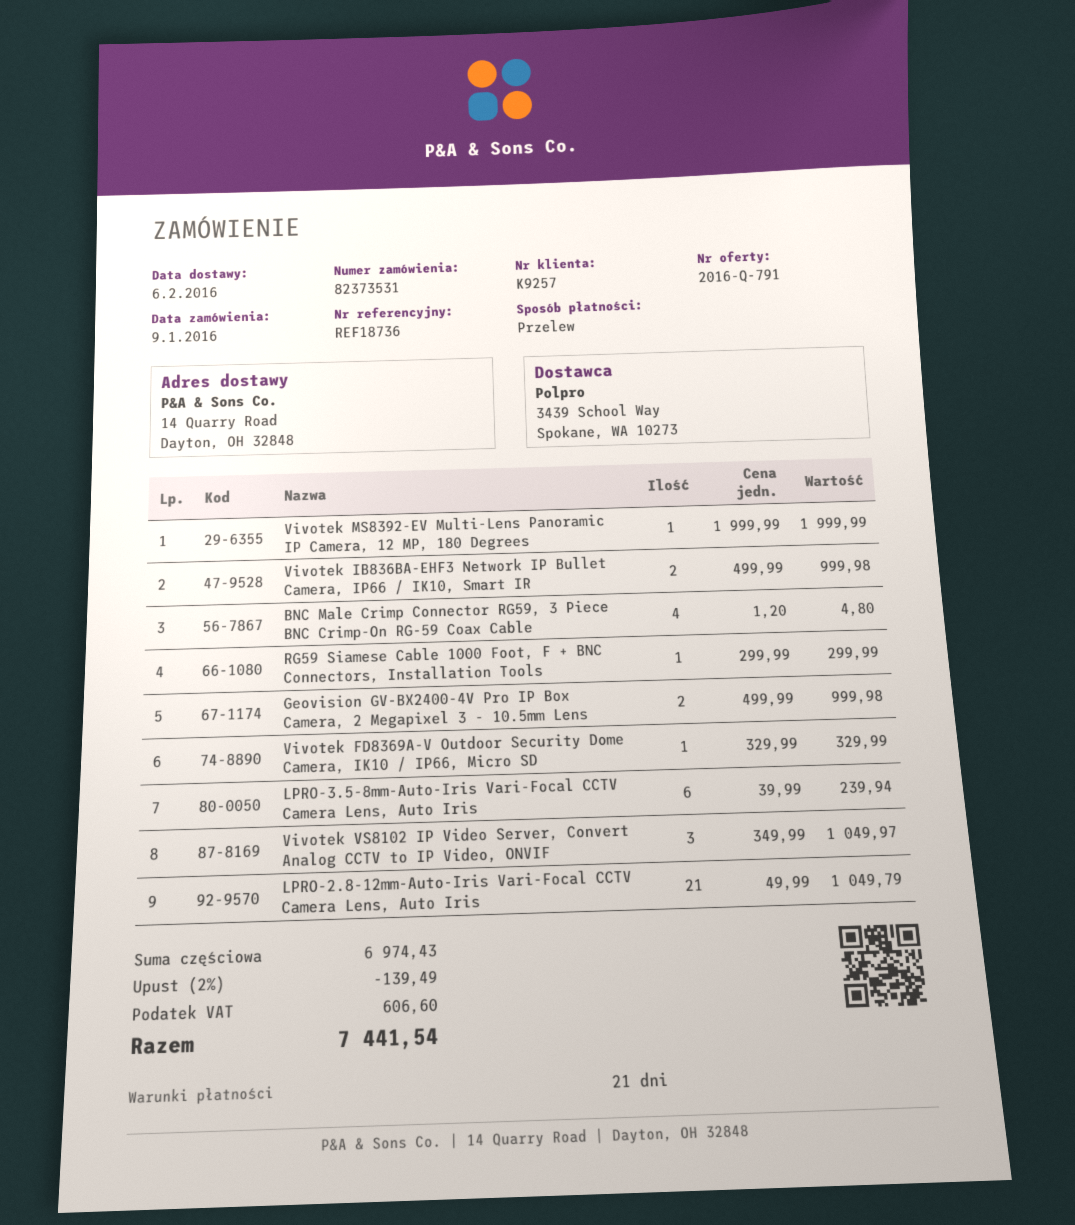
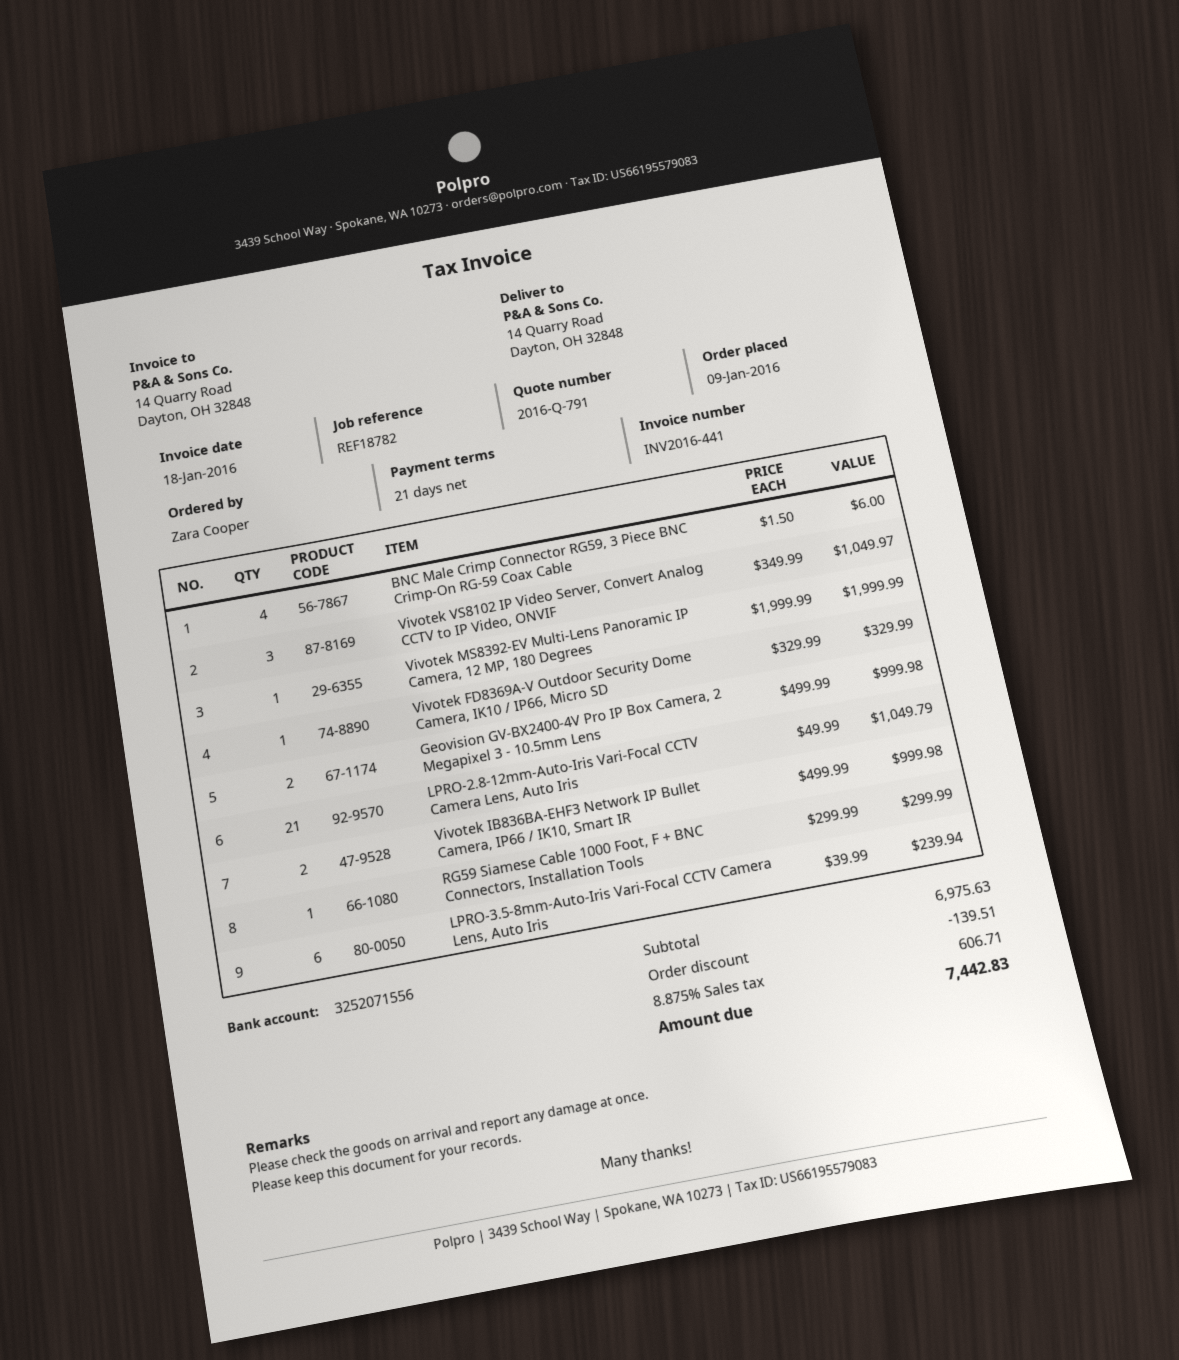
reference: REF18736 -> REF18782
BNC Male Crimp Connector RG59, 3 Piece BNC Crimp-On RG-59 Coax Cable: 4 x 1.20 = 4.80 -> 4 x 1.50 = 6.00
subtotal: 6974.43 -> 6975.63
discount: 139.49 -> 139.51
tax: 606.60 -> 606.71
total: 7441.54 -> 7442.83

